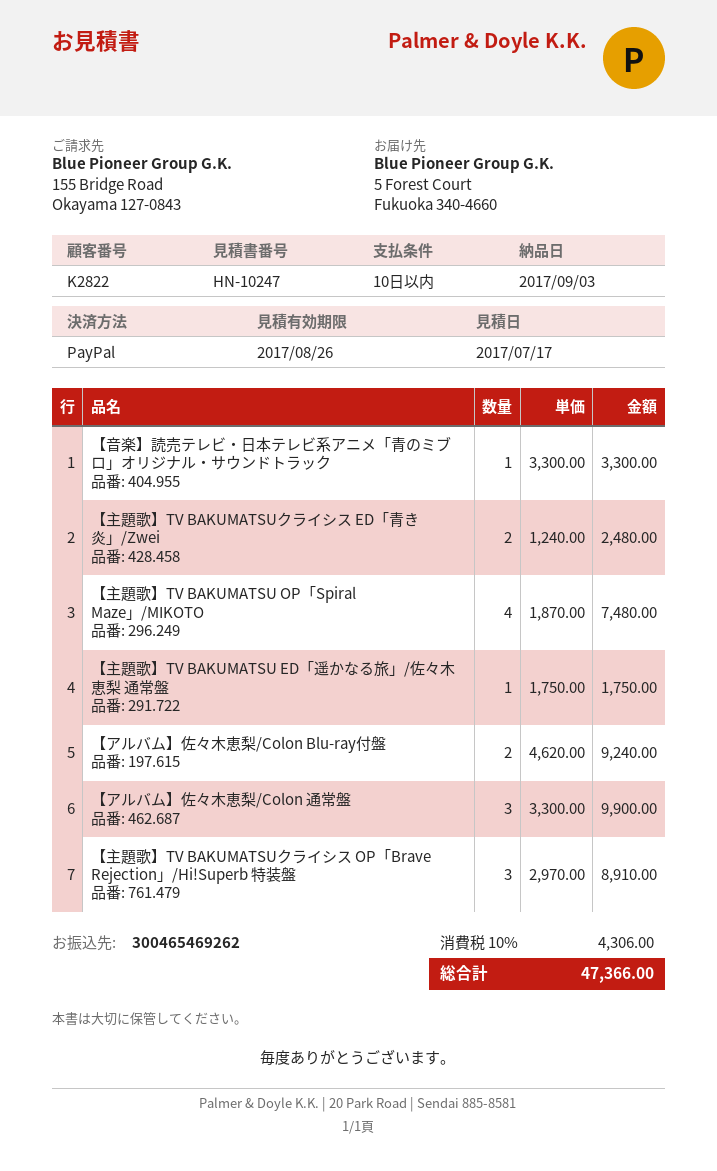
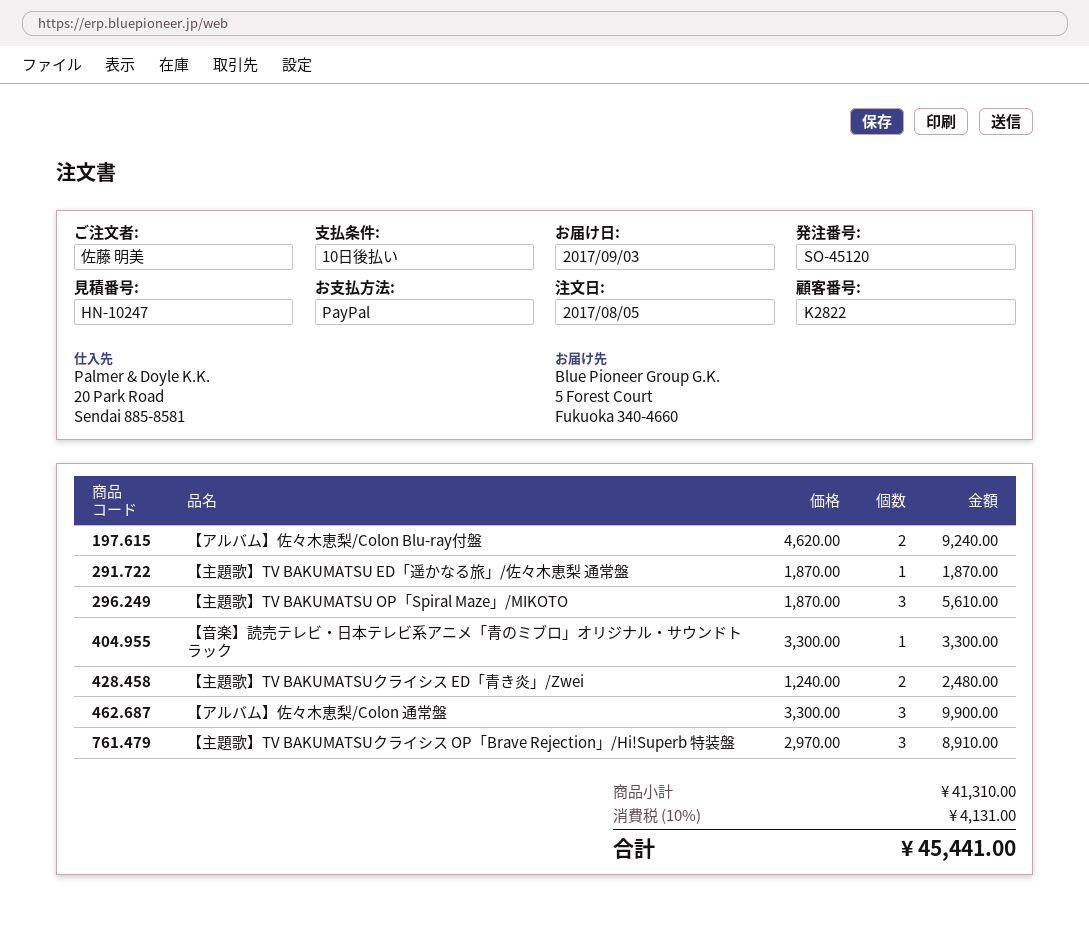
【主題歌】TV BAKUMATSU OP「Spiral Maze」/MIKOTO: 4 x 1870.00 = 7480.00 -> 3 x 1870.00 = 5610.00
【主題歌】TV BAKUMATSU ED「遥かなる旅」/佐々木恵梨 通常盤: 1 x 1750.00 = 1750.00 -> 1 x 1870.00 = 1870.00
tax: 10% = 4306.00 -> 10% = 4131.00
total: 47366.00 -> 45441.00

